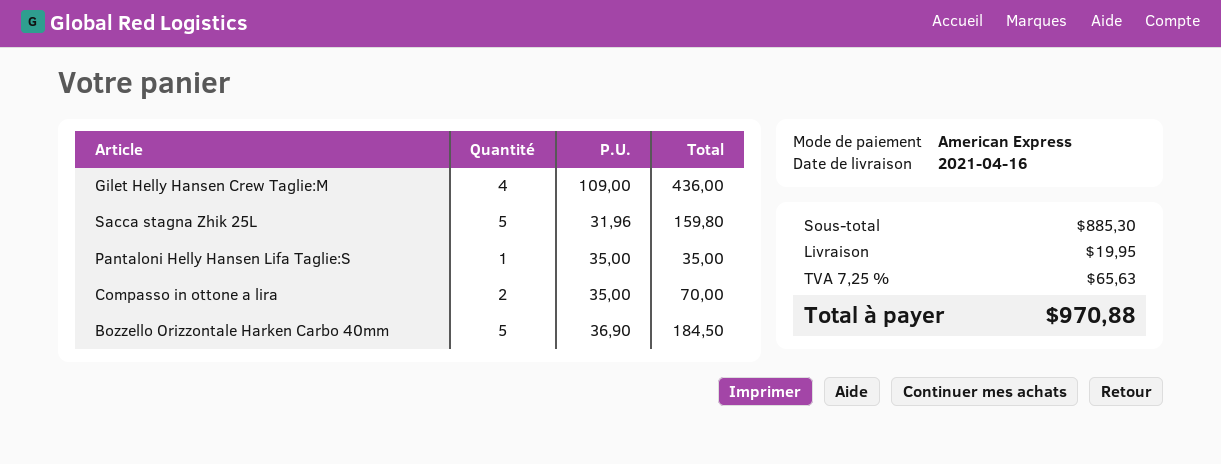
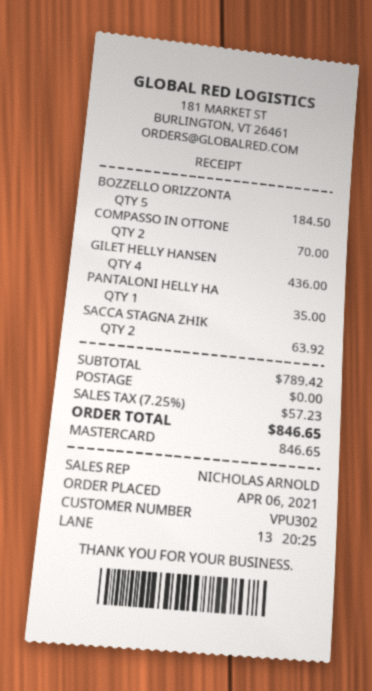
payment method: American Express -> Mastercard
Sacca stagna Zhik 25L: 5 for 159.80 -> 2 for 63.92
subtotal: 885.30 -> 789.42
shipping: 19.95 -> 0.00
tax: 7.25% = 65.63 -> 7.25% = 57.23
total: 970.88 -> 846.65

